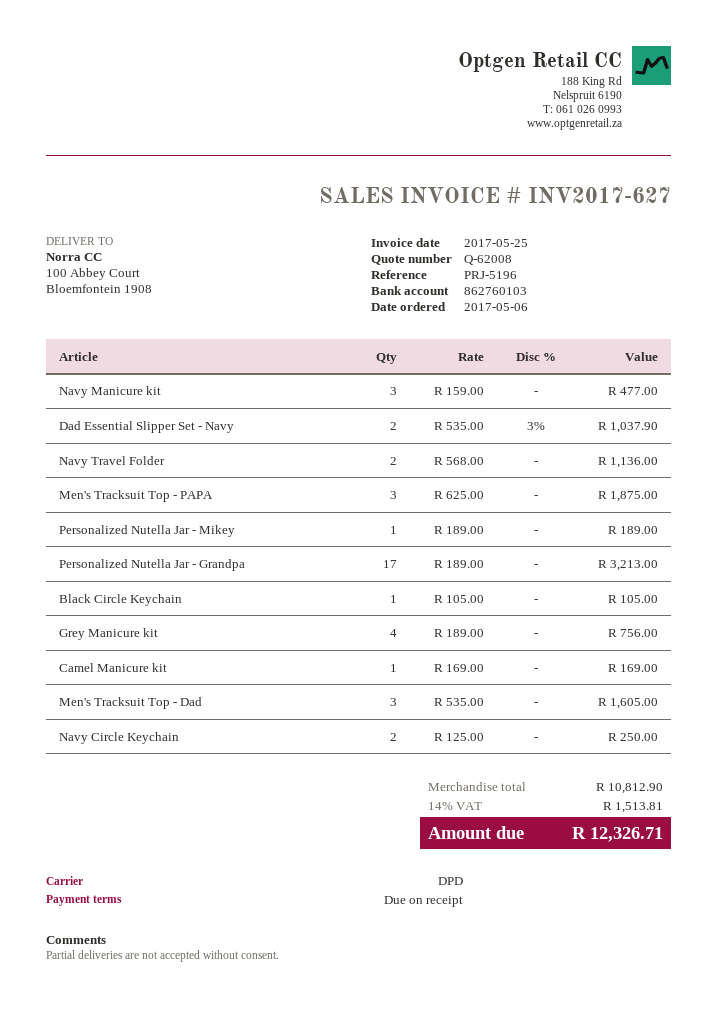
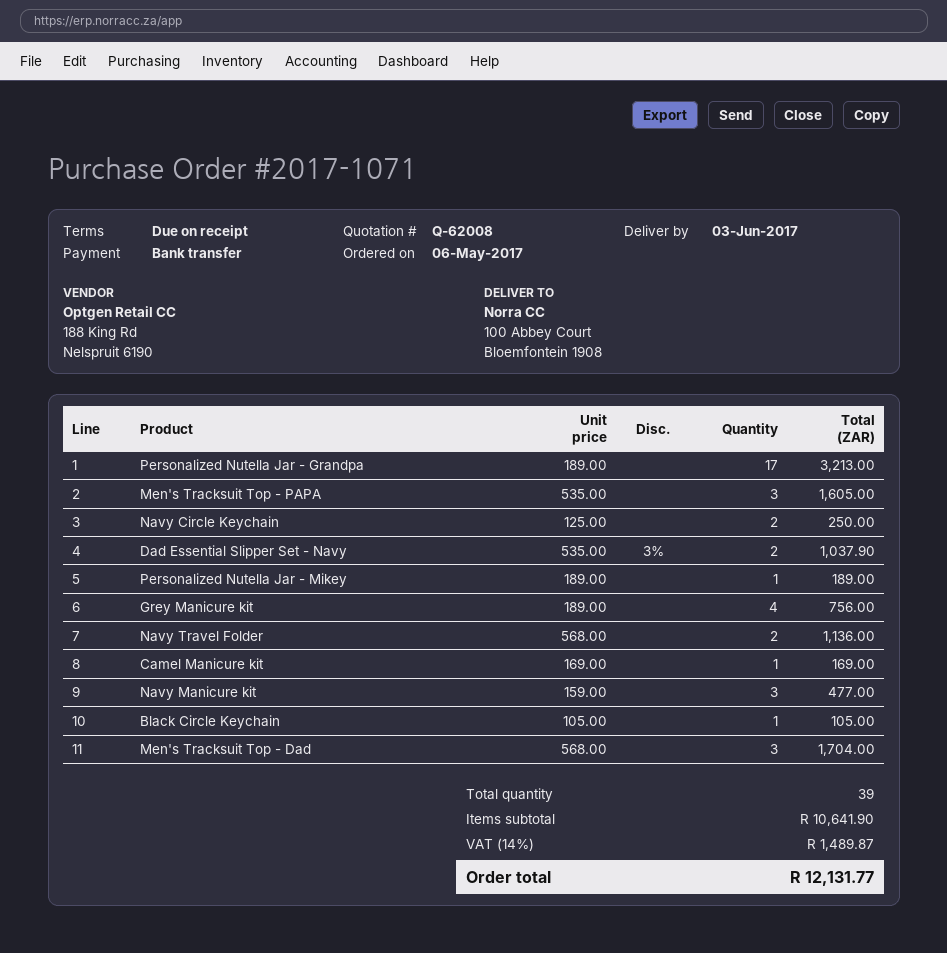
Men's Tracksuit Top - PAPA: 3 x 625.00 = 1875.00 -> 3 x 535.00 = 1605.00
Men's Tracksuit Top - Dad: 3 x 535.00 = 1605.00 -> 3 x 568.00 = 1704.00
subtotal: 10812.90 -> 10641.90
tax: 14% = 1513.81 -> 14% = 1489.87
total: 12326.71 -> 12131.77

